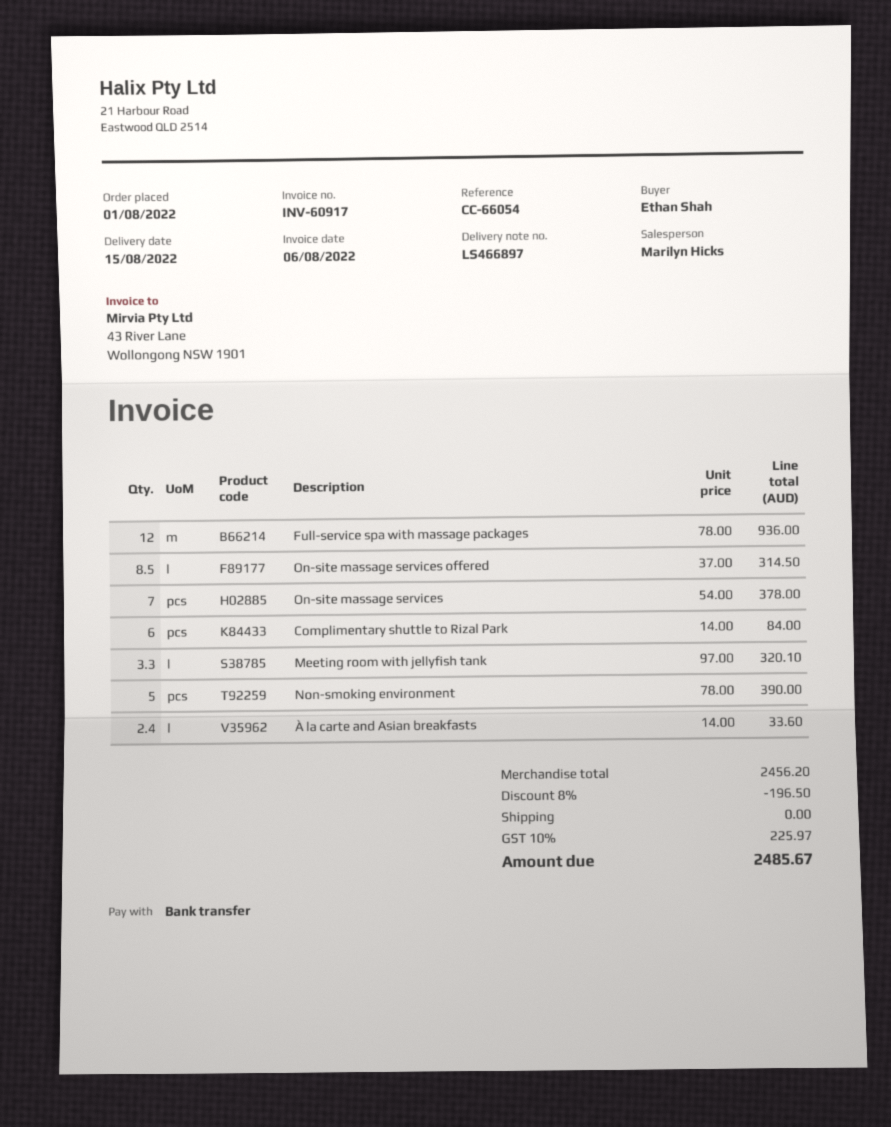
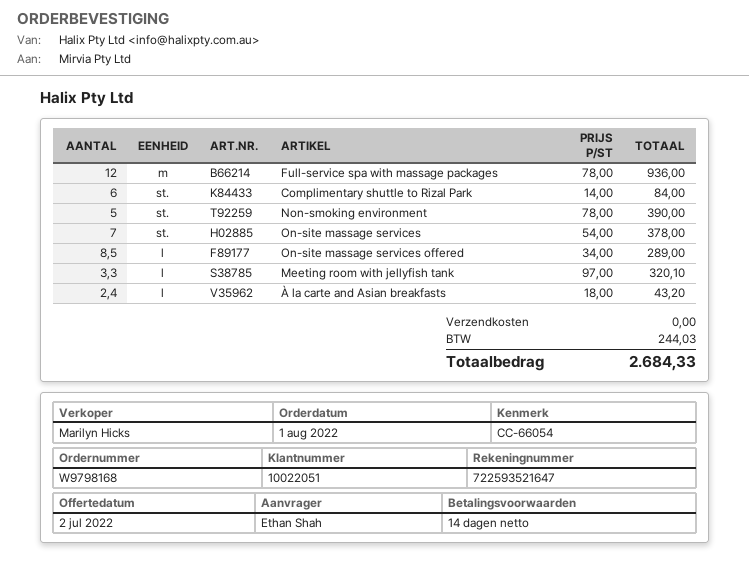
On-site massage services offered: 8.5 x 37.00 = 314.50 -> 8.5 x 34.00 = 289.00
À la carte and Asian breakfasts: 2.4 x 14.00 = 33.60 -> 2.4 x 18.00 = 43.20
discount: 8% = 196.50 -> none
tax: 225.97 -> 244.03
total: 2485.67 -> 2684.33

